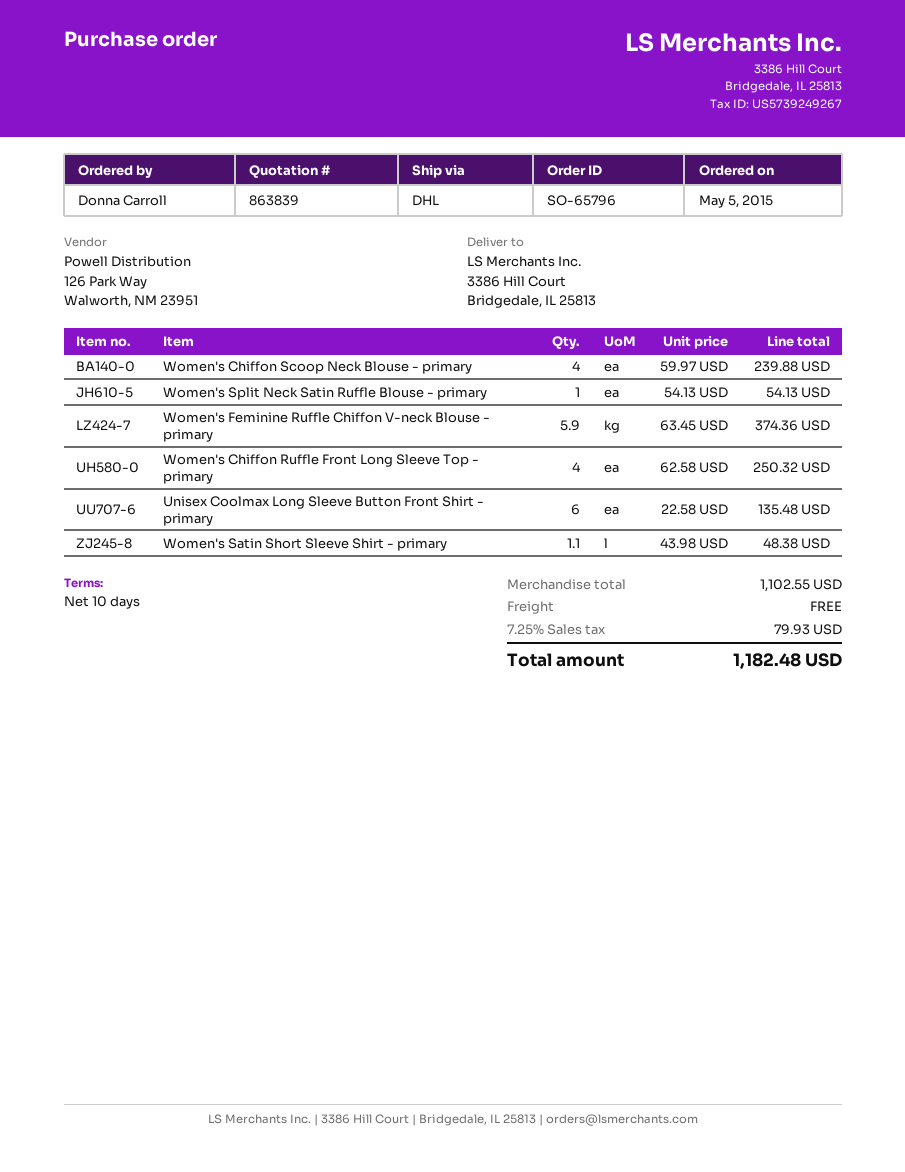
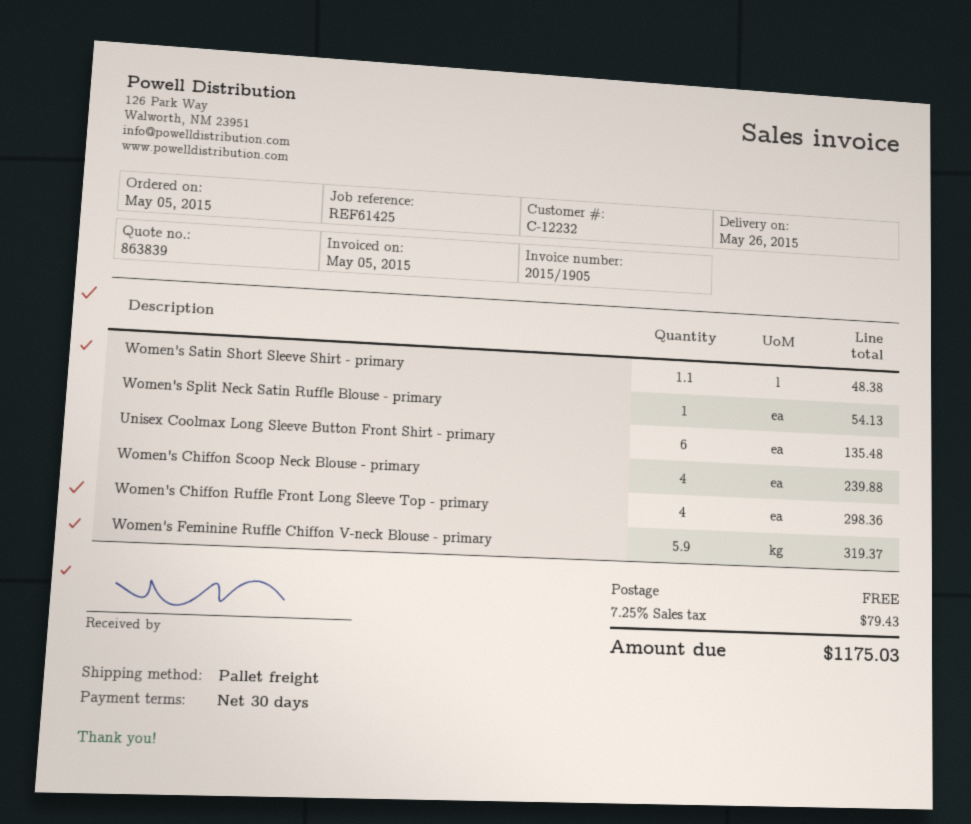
payment terms: 10 days -> 30 days
shipping method: DHL -> pallet freight
Women's Feminine Ruffle Chiffon V-neck Blouse - primary: 5.9 for 374.36 -> 5.9 for 319.37
Women's Chiffon Ruffle Front Long Sleeve Top - primary: 4 for 250.32 -> 4 for 298.36
tax: 7.25% = 79.93 -> 7.25% = 79.43
total: 1182.48 -> 1175.03

